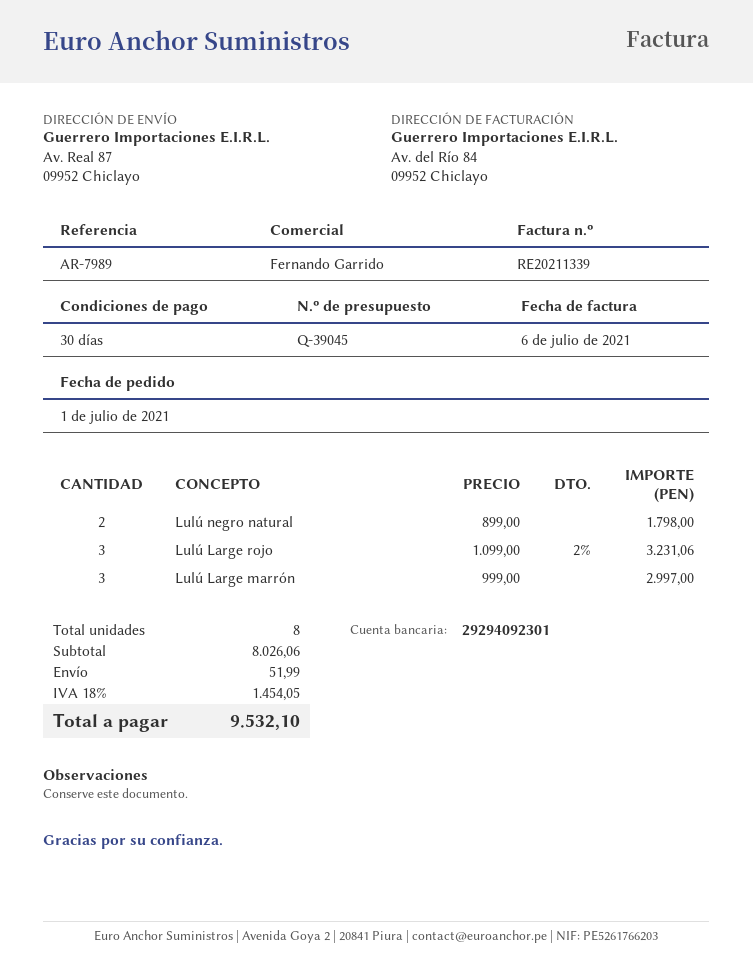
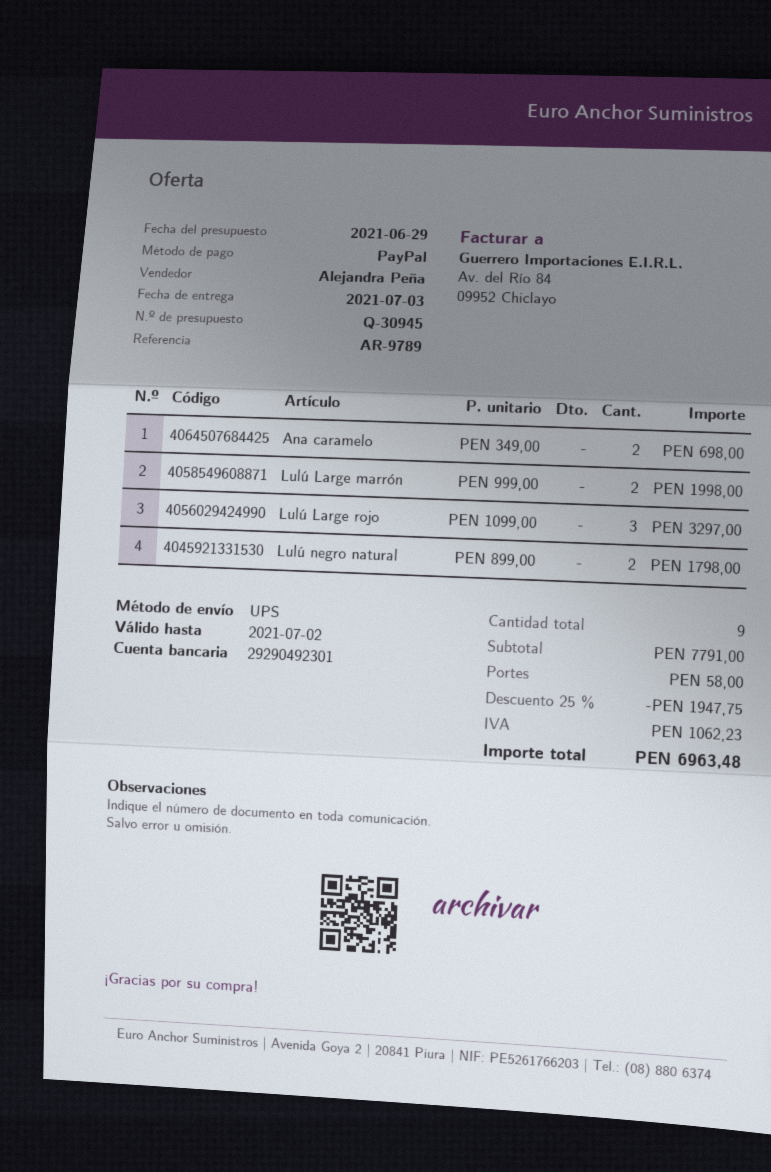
quote number: Q-39045 -> Q-30945
reference: AR-7989 -> AR-9789
sales rep: Fernando Garrido -> Alejandra Peña
bank account: 29294092301 -> 29290492301
Lulú Large rojo: 3 x 1099.00 - 2% = 3231.06 -> 3 x 1099.00 = 3297.00
Lulú Large marrón: 3 x 999.00 = 2997.00 -> 2 x 999.00 = 1998.00
Ana caramelo: none -> 2 x 349.00 = 698.00
total quantity: 8 -> 9
subtotal: 8026.06 -> 7791.00
discount: none -> 25% = 1947.75
shipping: 51.99 -> 58.00
tax: 1454.05 -> 1062.23
total: 9532.10 -> 6963.48

